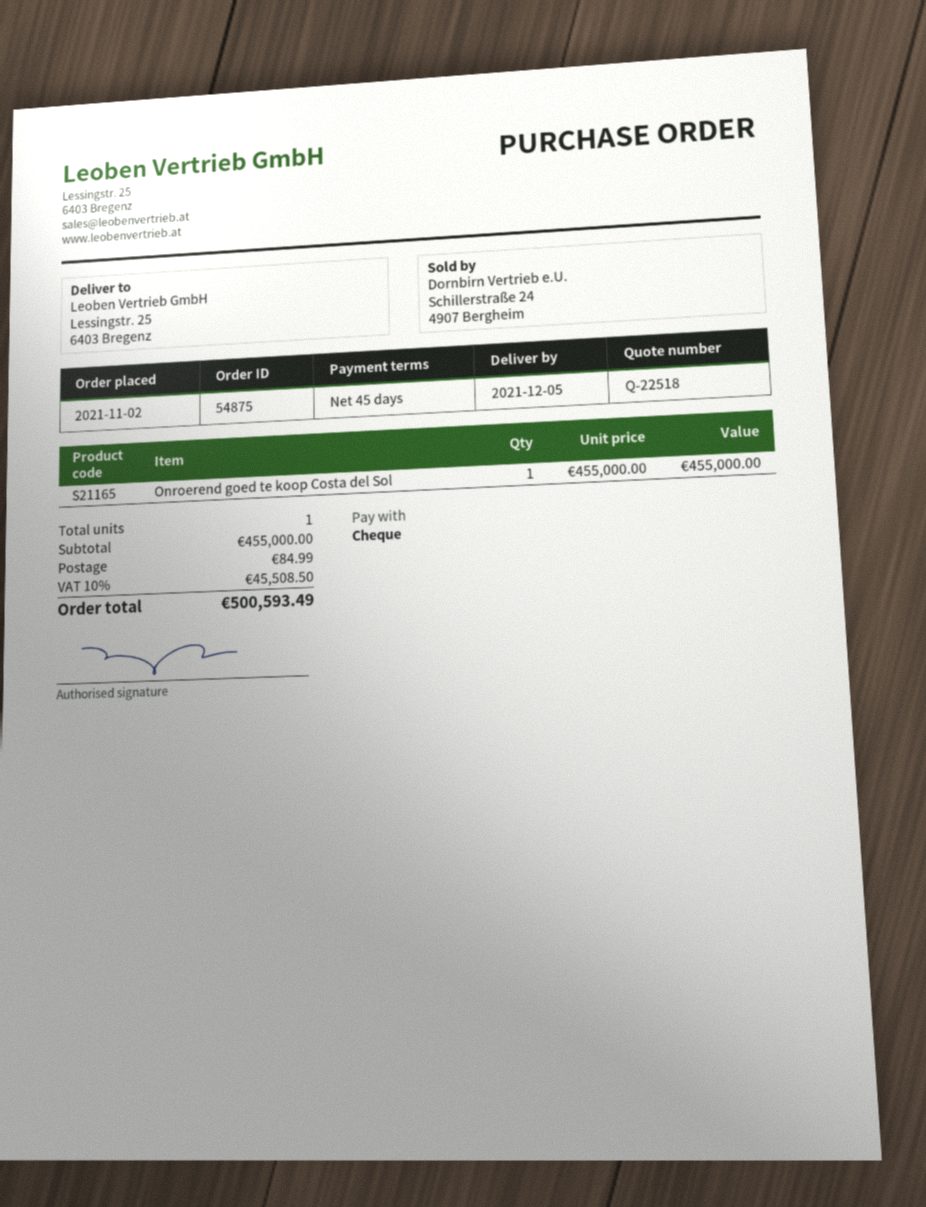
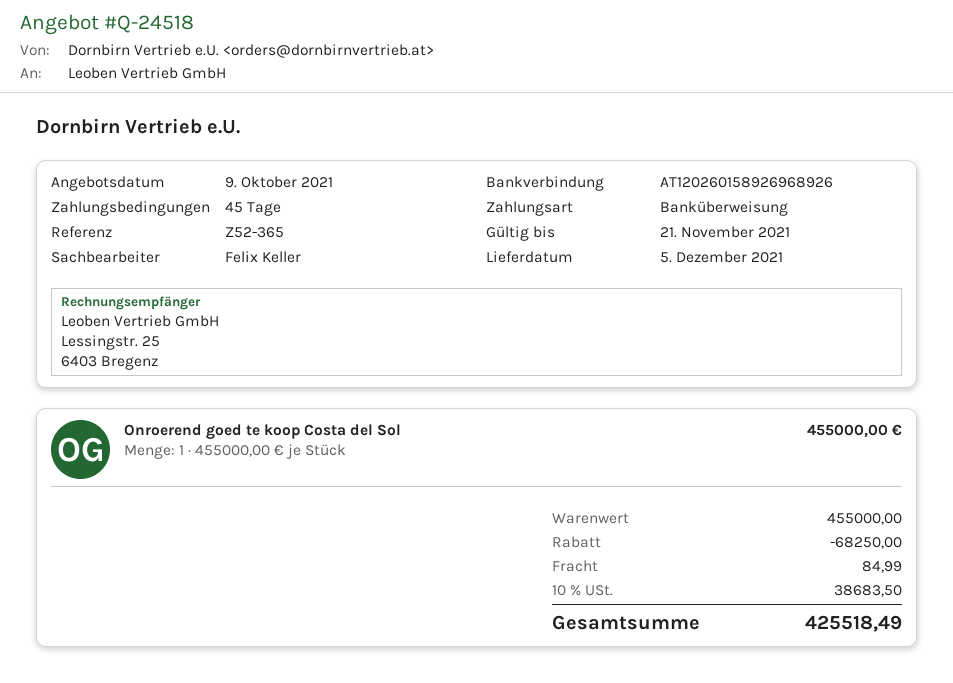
quote number: Q-22518 -> Q-24518
payment method: cheque -> bank transfer
discount: none -> 68250.00
tax: 10% = 45508.50 -> 10% = 38683.50
total: 500593.49 -> 425518.49

